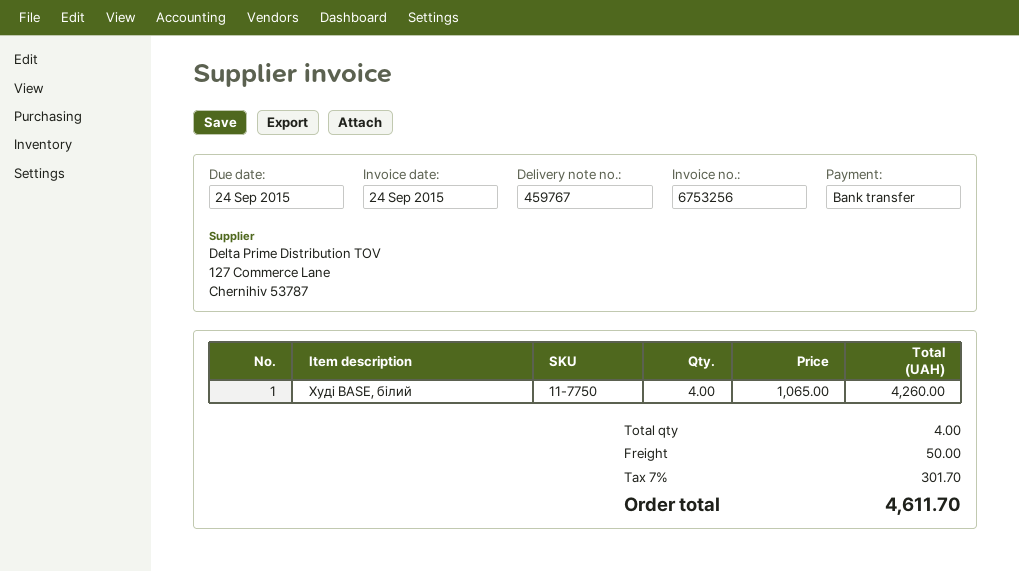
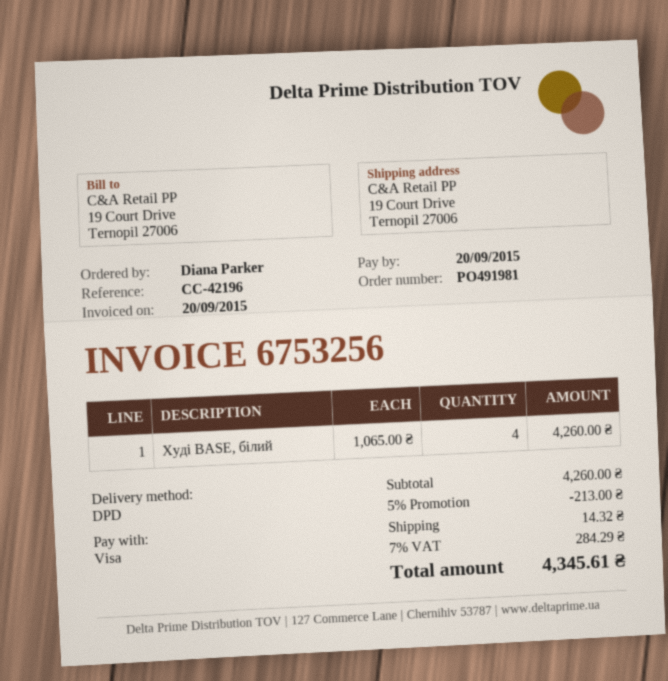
invoice date: 2015-09-24 -> 2015-09-20
due date: 2015-09-24 -> 2015-09-20
payment method: bank transfer -> Visa
discount: none -> 5% = 213.00
shipping: 50.00 -> 14.32
tax: 7% = 301.70 -> 7% = 284.29
total: 4611.70 -> 4345.61

